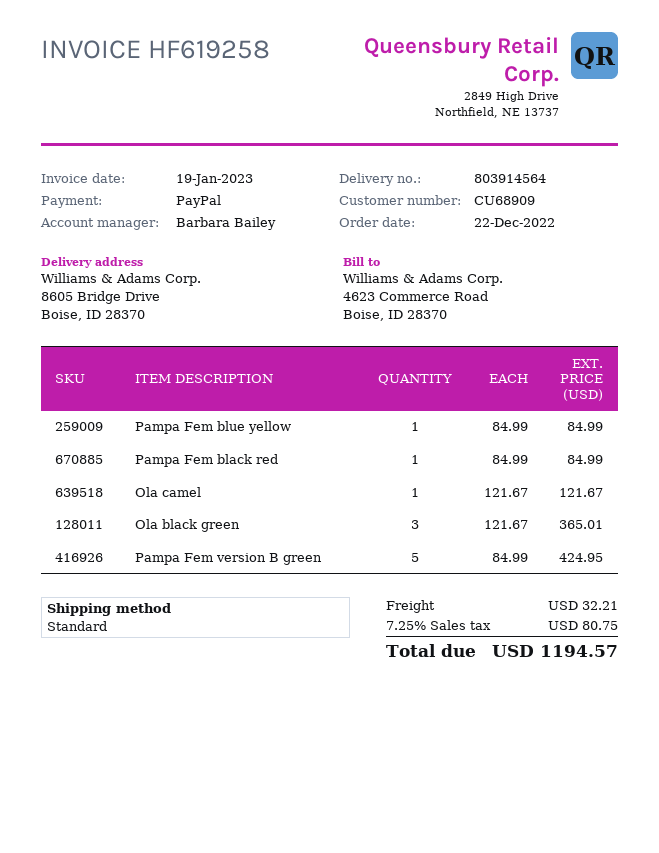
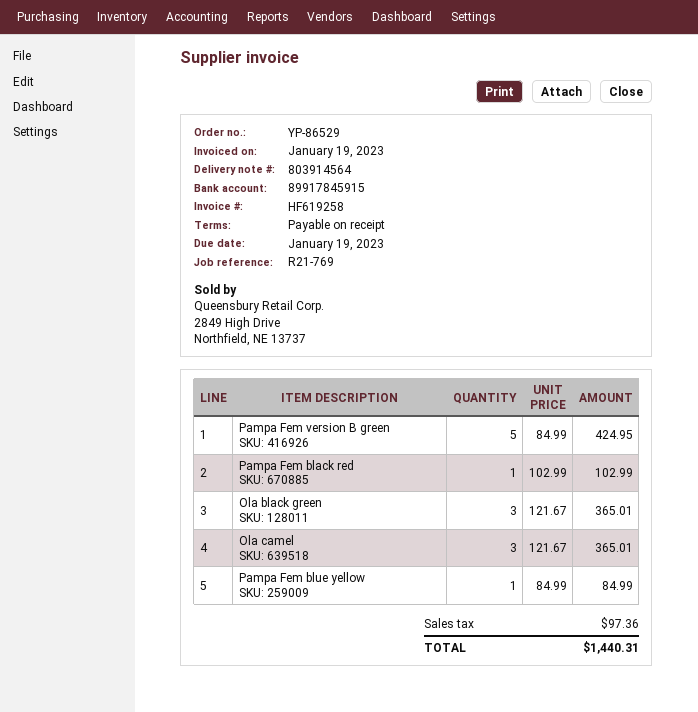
Pampa Fem black red: 1 x 84.99 = 84.99 -> 1 x 102.99 = 102.99
Ola camel: 1 x 121.67 = 121.67 -> 3 x 121.67 = 365.01
shipping: 32.21 -> none
tax: 80.75 -> 97.36
total: 1194.57 -> 1440.31

